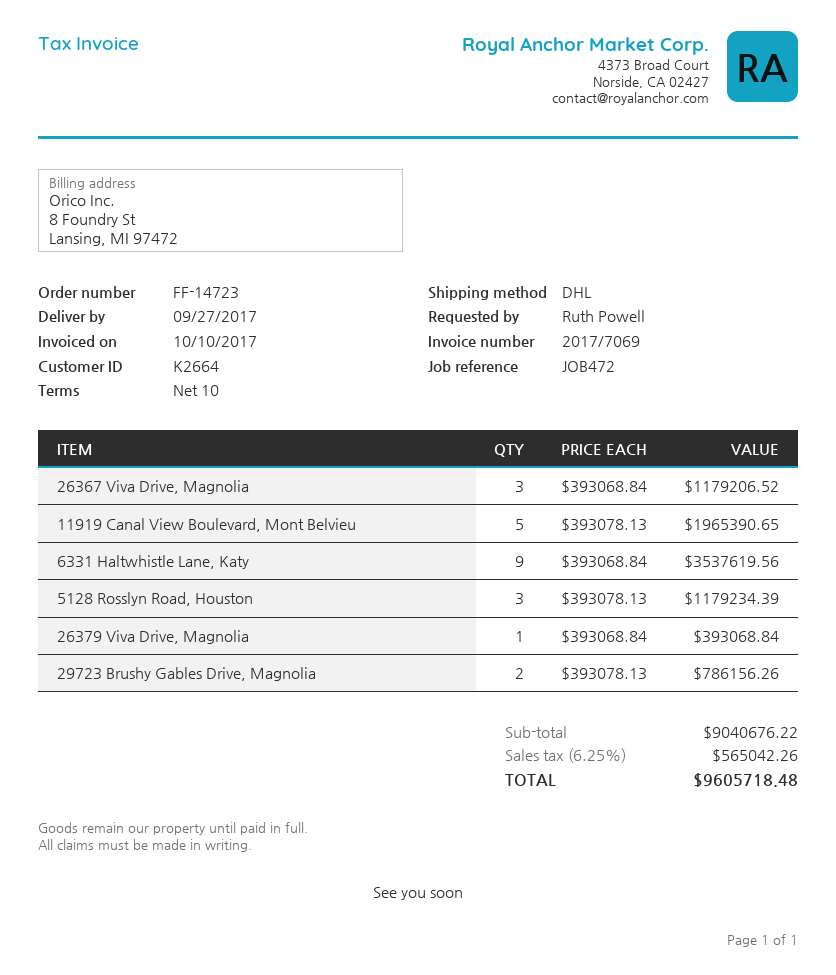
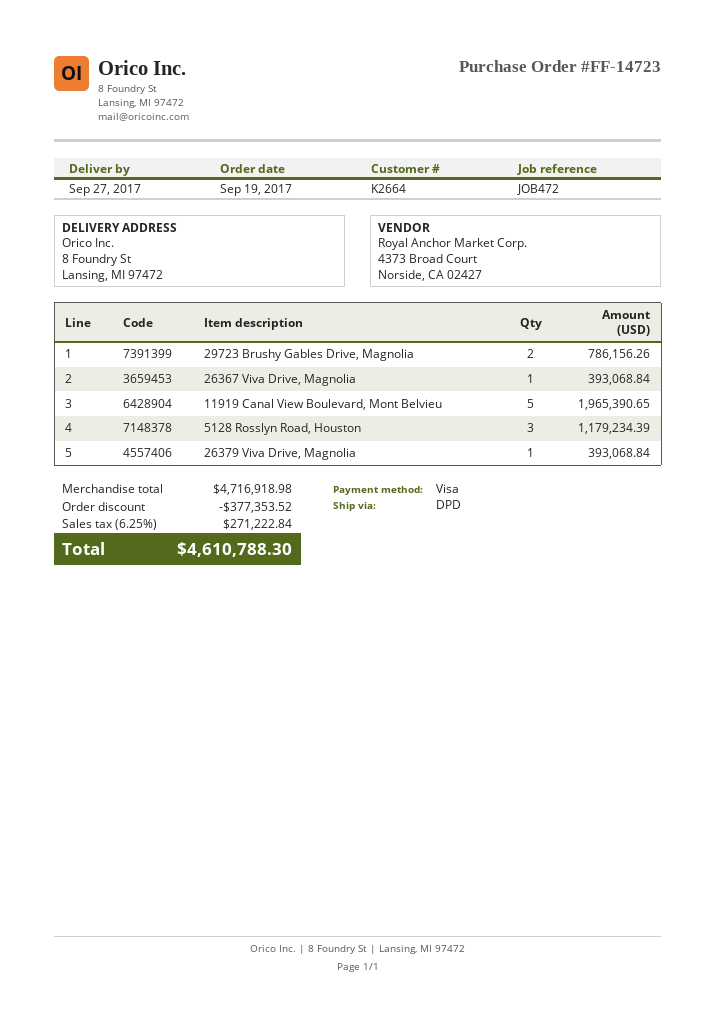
shipping method: DHL -> DPD
26367 Viva Drive, Magnolia: 3 for 1179206.52 -> 1 for 393068.84
6331 Haltwhistle Lane, Katy: 9 for 3537619.56 -> none
subtotal: 9040676.22 -> 4716918.98
discount: none -> 377353.52
tax: 6.25% = 565042.26 -> 6.25% = 271222.84
total: 9605718.48 -> 4610788.30

